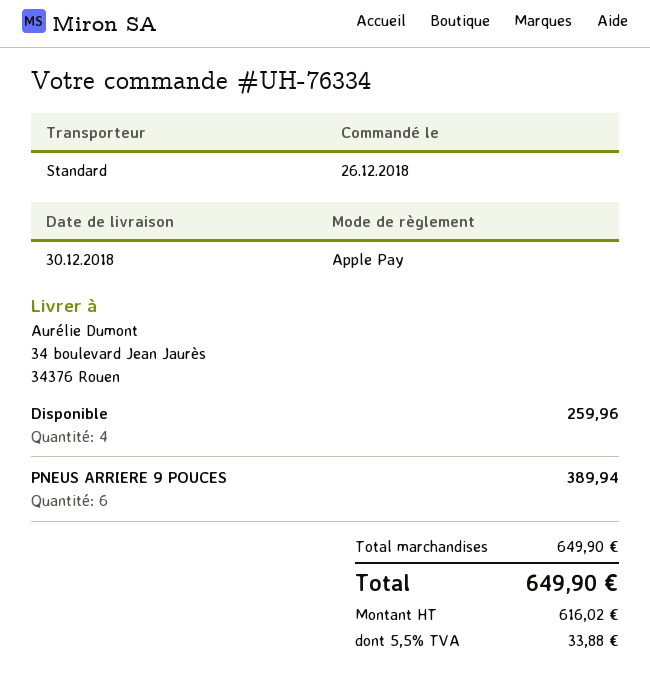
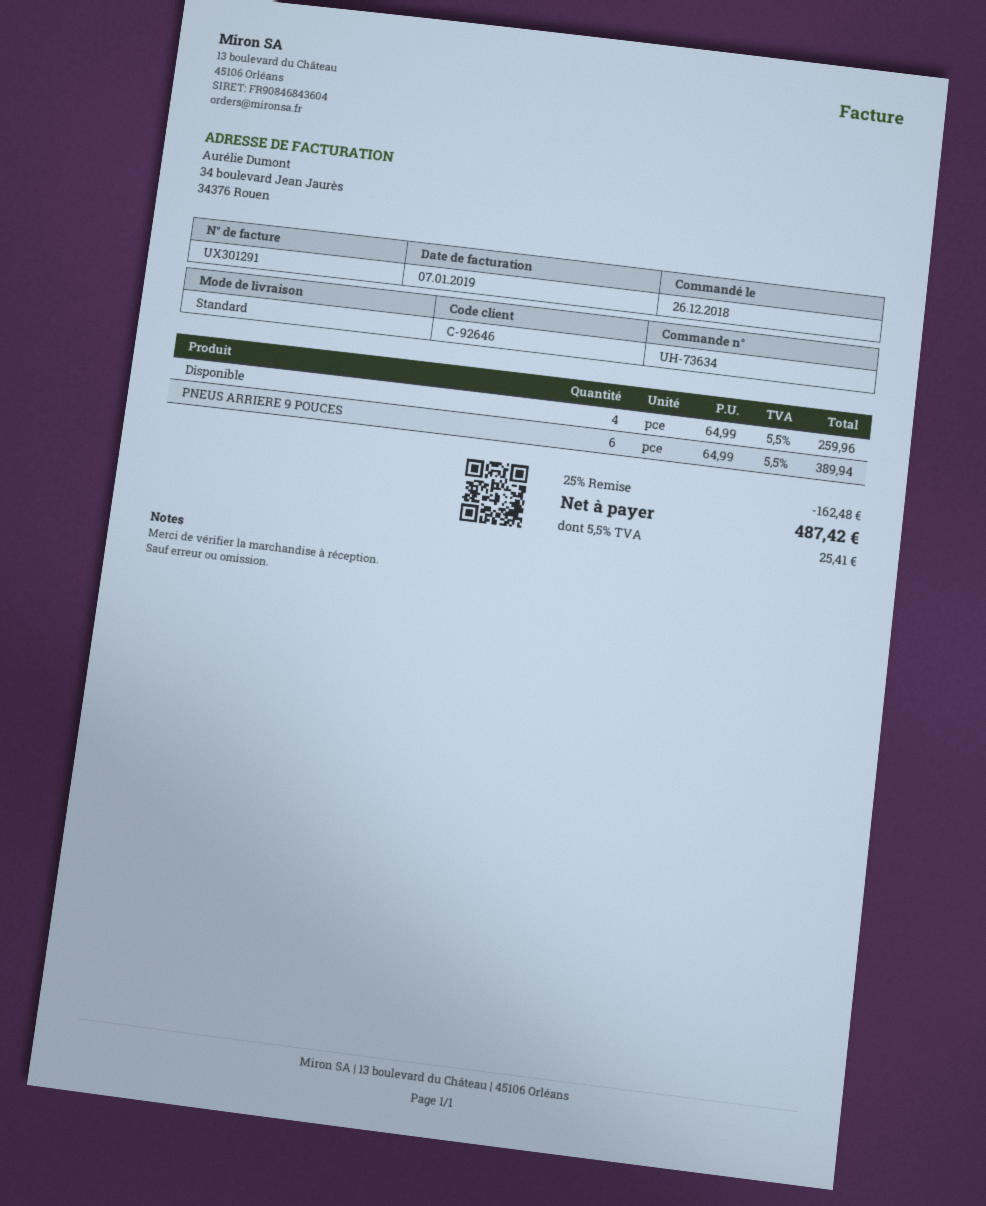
order number: UH-76334 -> UH-73634
discount: none -> 25% = 162.48
tax: 5.5% = 33.88 -> 5.5% = 25.41
total: 649.90 -> 487.42

